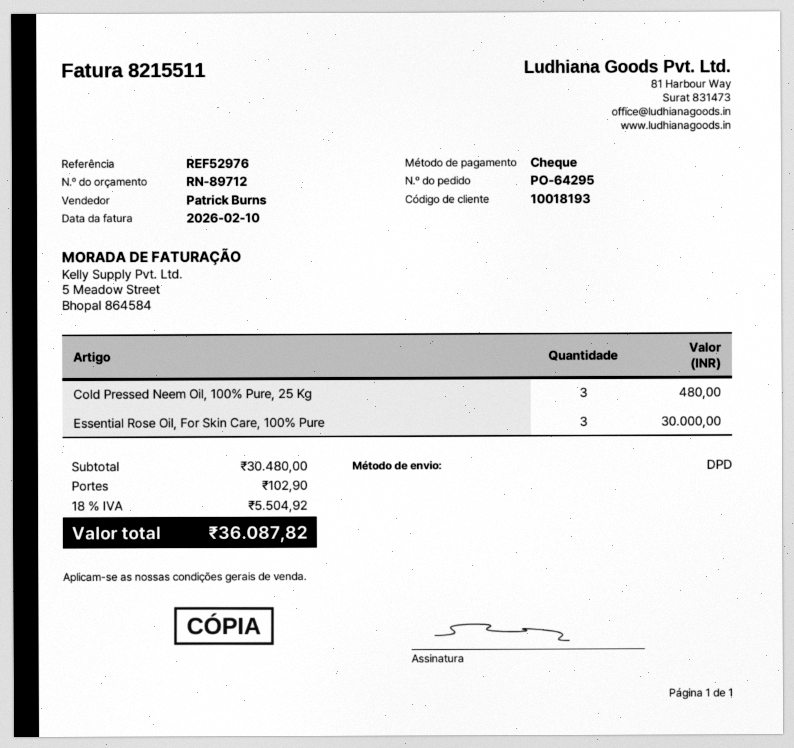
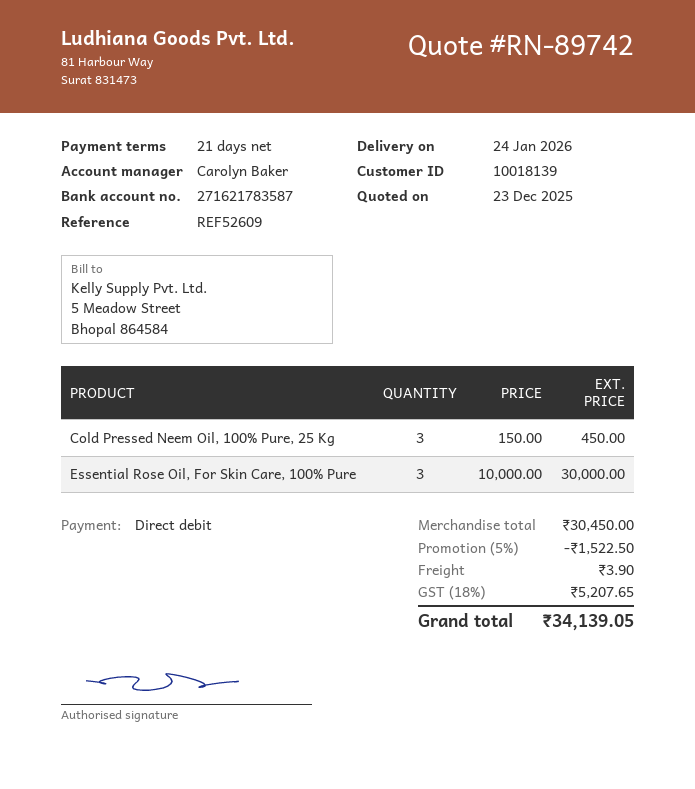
quote number: RN-89712 -> RN-89742
customer number: 10018193 -> 10018139
reference: REF52976 -> REF52609
sales rep: Patrick Burns -> Carolyn Baker
payment method: cheque -> direct debit
Cold Pressed Neem Oil, 100% Pure, 25 Kg: 3 for 480.00 -> 3 for 450.00
subtotal: 30480.00 -> 30450.00
discount: none -> 5% = 1522.50
shipping: 102.90 -> 3.90
tax: 18% = 5504.92 -> 18% = 5207.65
total: 36087.82 -> 34139.05

